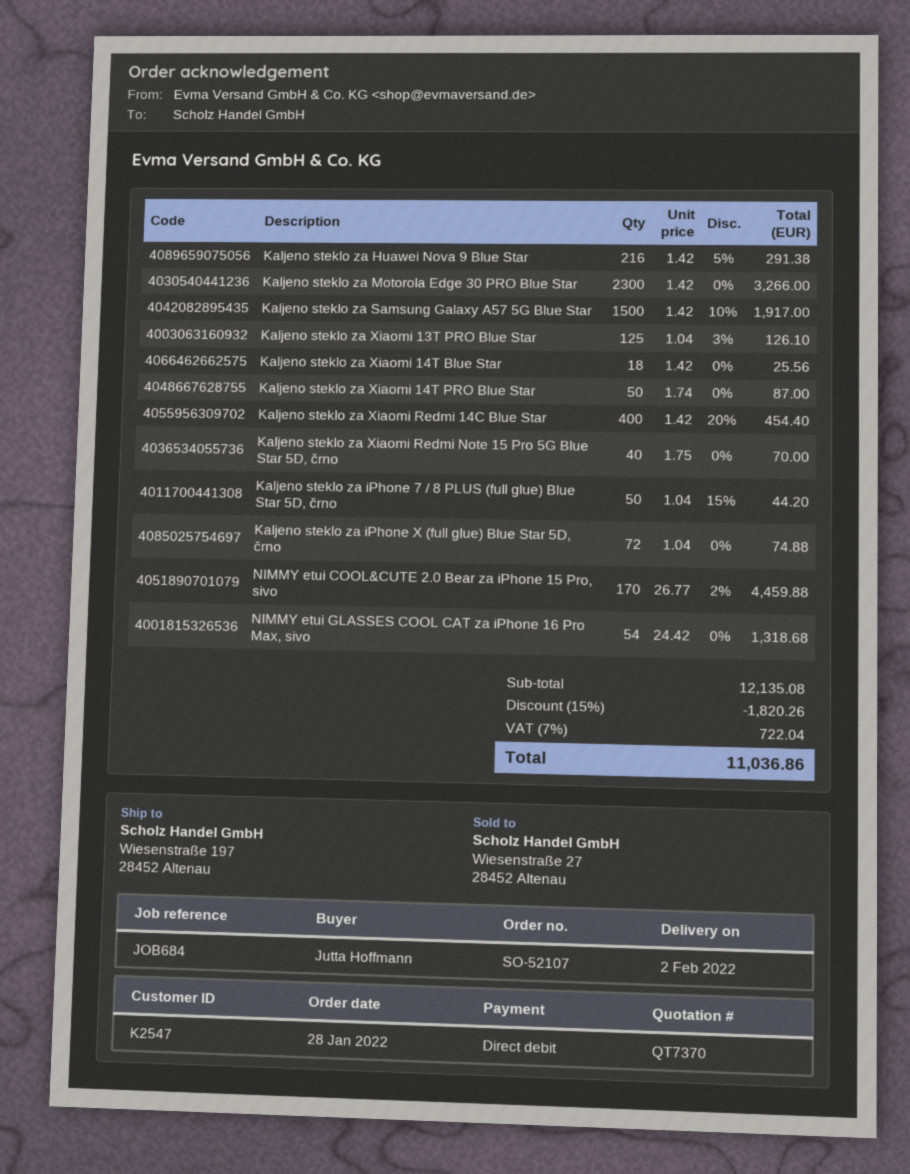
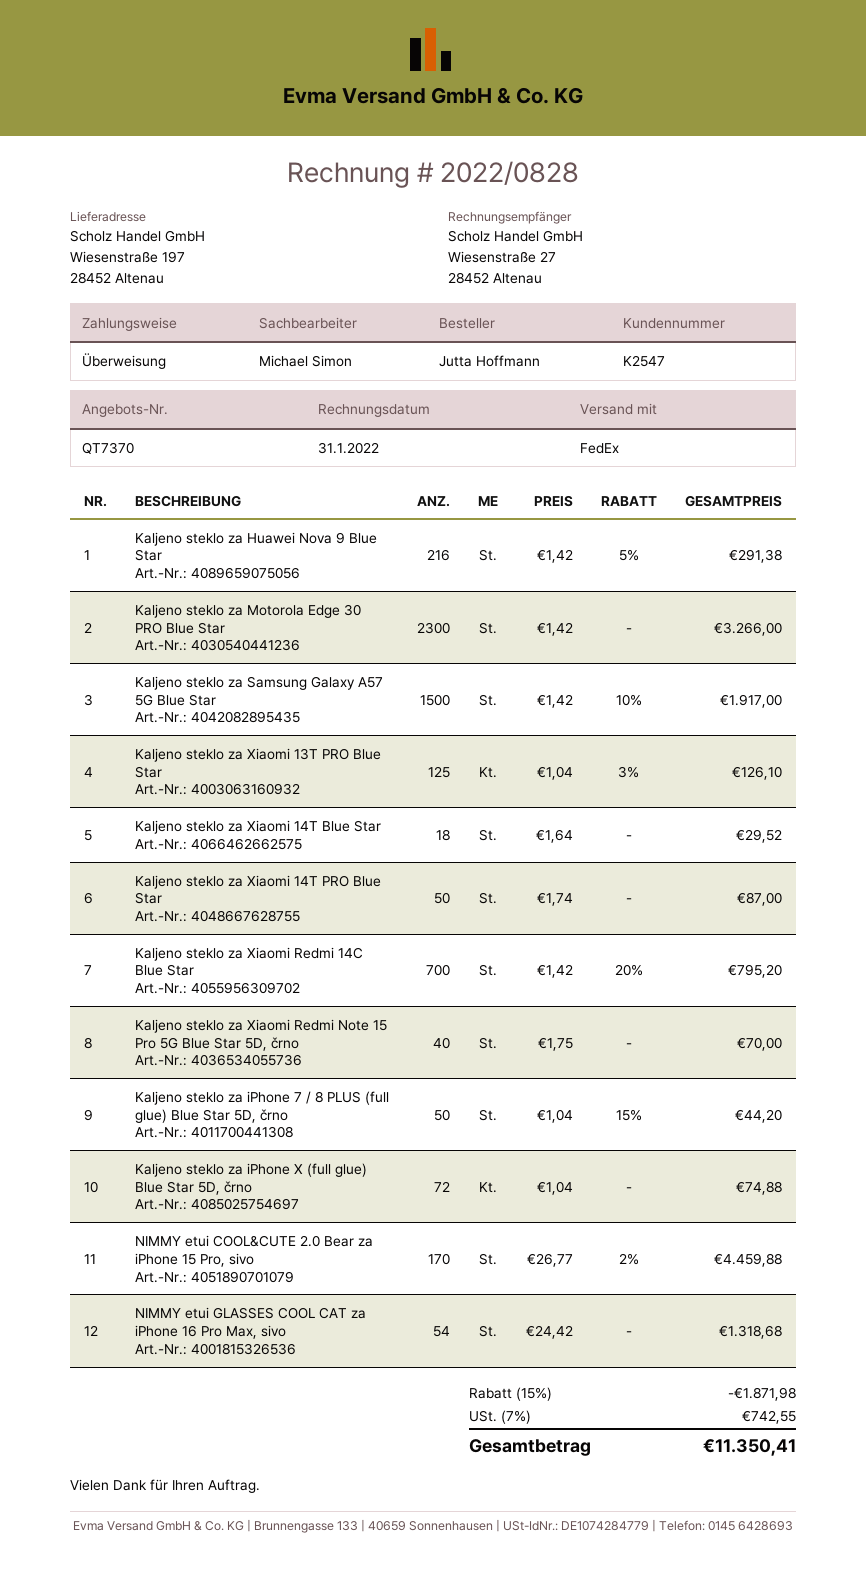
payment method: direct debit -> bank transfer
Kaljeno steklo za Xiaomi 14T Blue Star: 18 x 1.42 = 25.56 -> 18 x 1.64 = 29.52
Kaljeno steklo za Xiaomi Redmi 14C Blue Star: 400 x 1.42 - 20% = 454.40 -> 700 x 1.42 - 20% = 795.20
discount: 15% = 1820.26 -> 15% = 1871.98
tax: 7% = 722.04 -> 7% = 742.55
total: 11036.86 -> 11350.41

